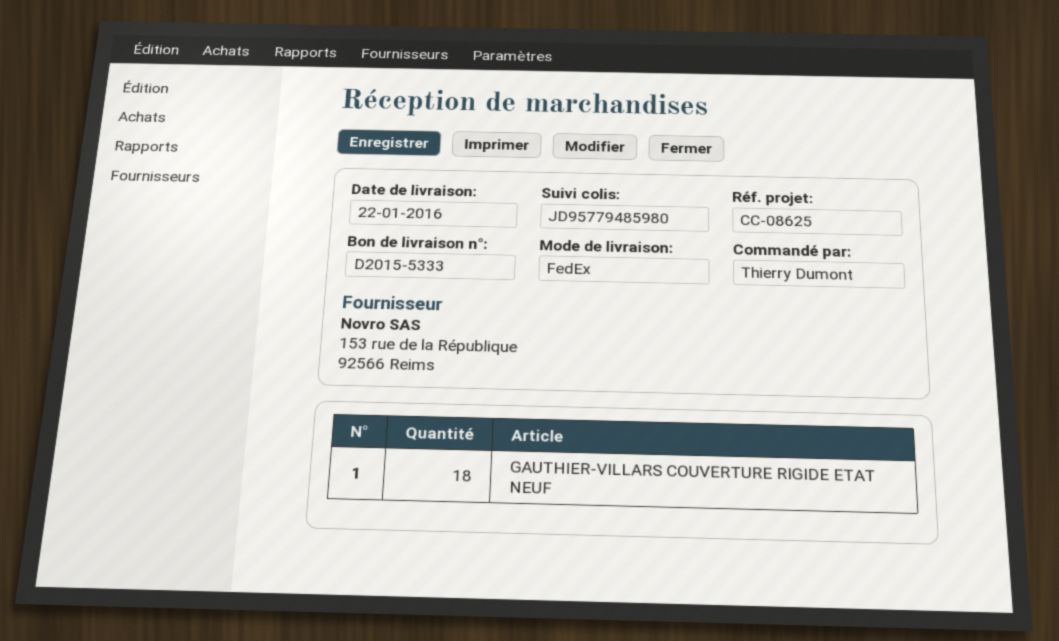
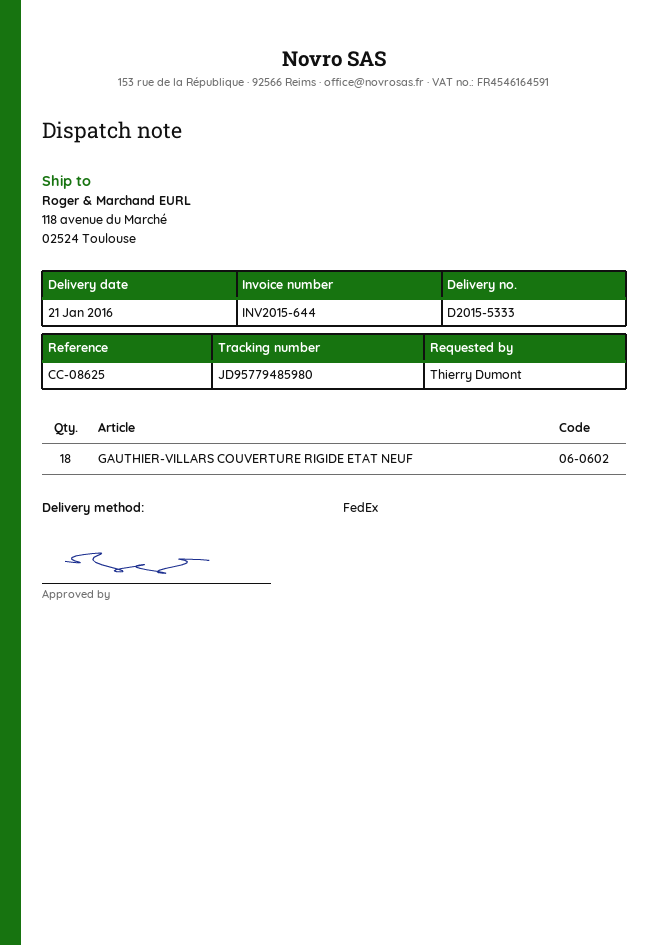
delivery date: 2016-01-22 -> 2016-01-21

